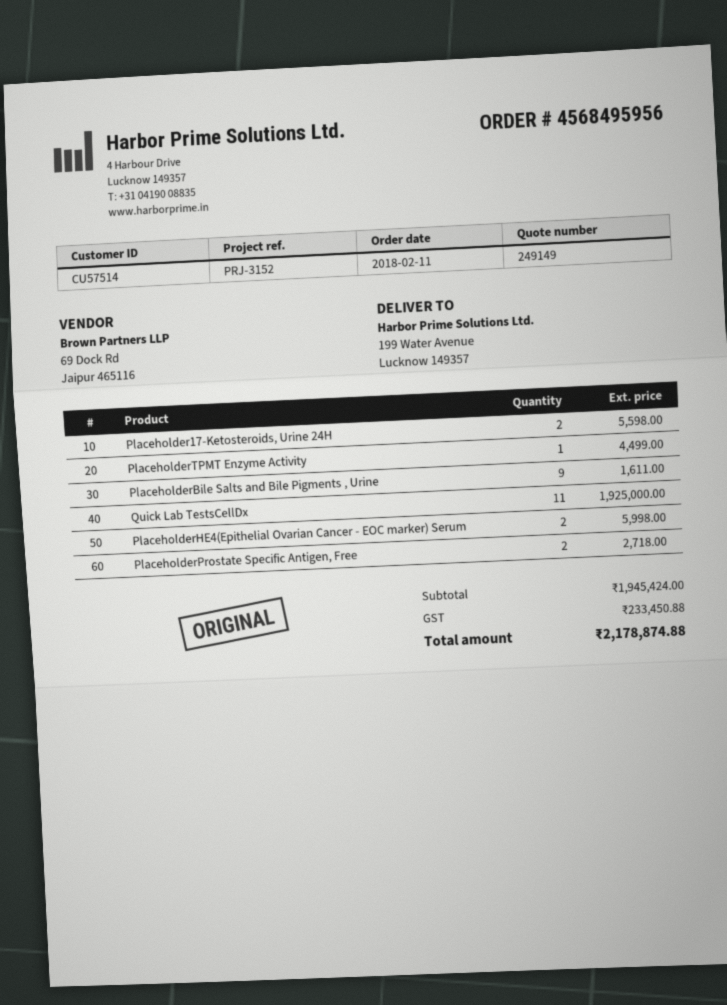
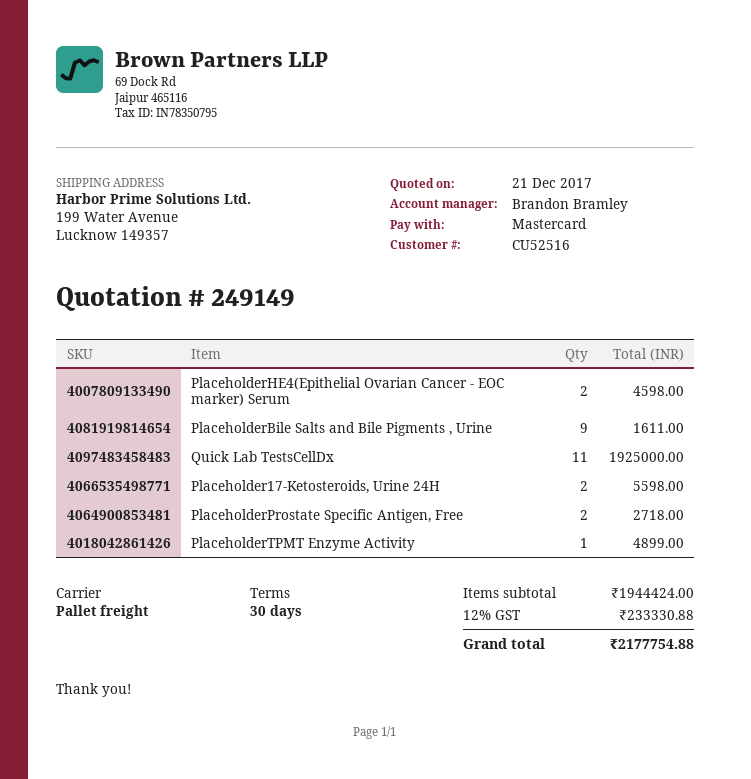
customer number: CU57514 -> CU52516
PlaceholderTPMT Enzyme Activity: 1 for 4499.00 -> 1 for 4899.00
PlaceholderHE4(Epithelial Ovarian Cancer - EOC marker) Serum: 2 for 5998.00 -> 2 for 4598.00
subtotal: 1945424.00 -> 1944424.00
tax: 233450.88 -> 233330.88
total: 2178874.88 -> 2177754.88

